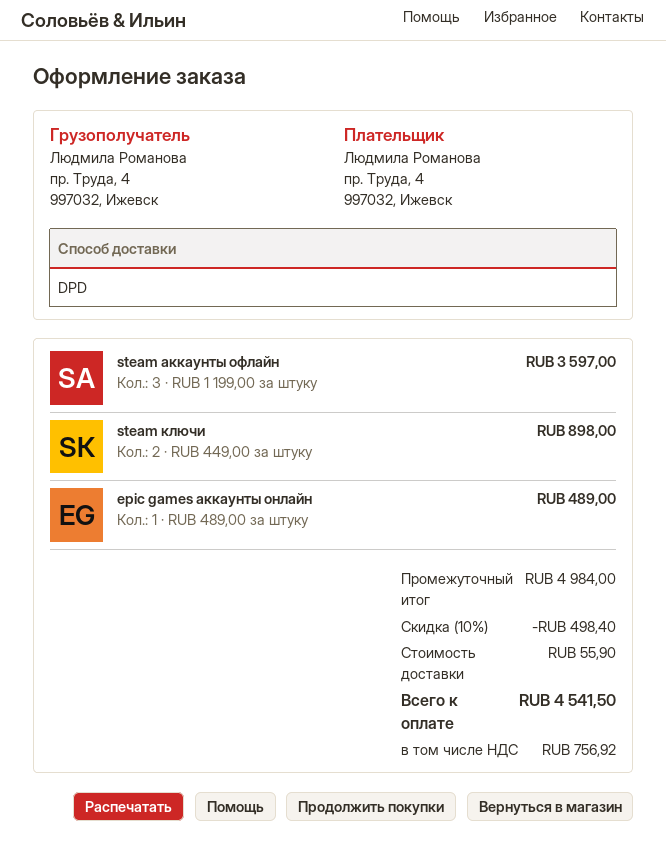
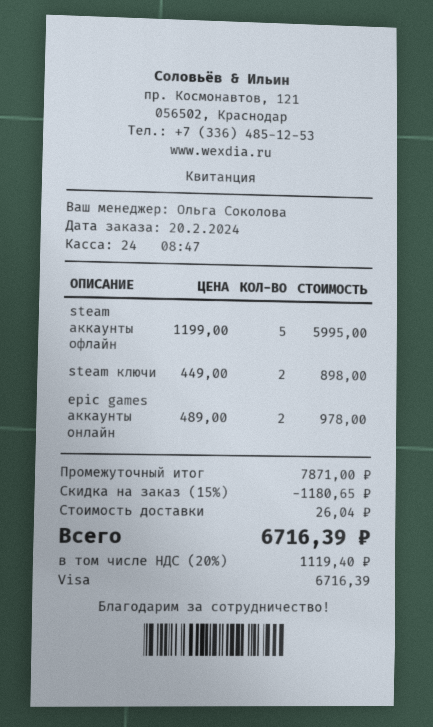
steam аккаунты офлайн: 3 x 1199.00 = 3597.00 -> 5 x 1199.00 = 5995.00
epic games аккаунты онлайн: 1 x 489.00 = 489.00 -> 2 x 489.00 = 978.00
subtotal: 4984.00 -> 7871.00
discount: 10% = 498.40 -> 15% = 1180.65
shipping: 55.90 -> 26.04
tax: 756.92 -> 1119.40
total: 4541.50 -> 6716.39

